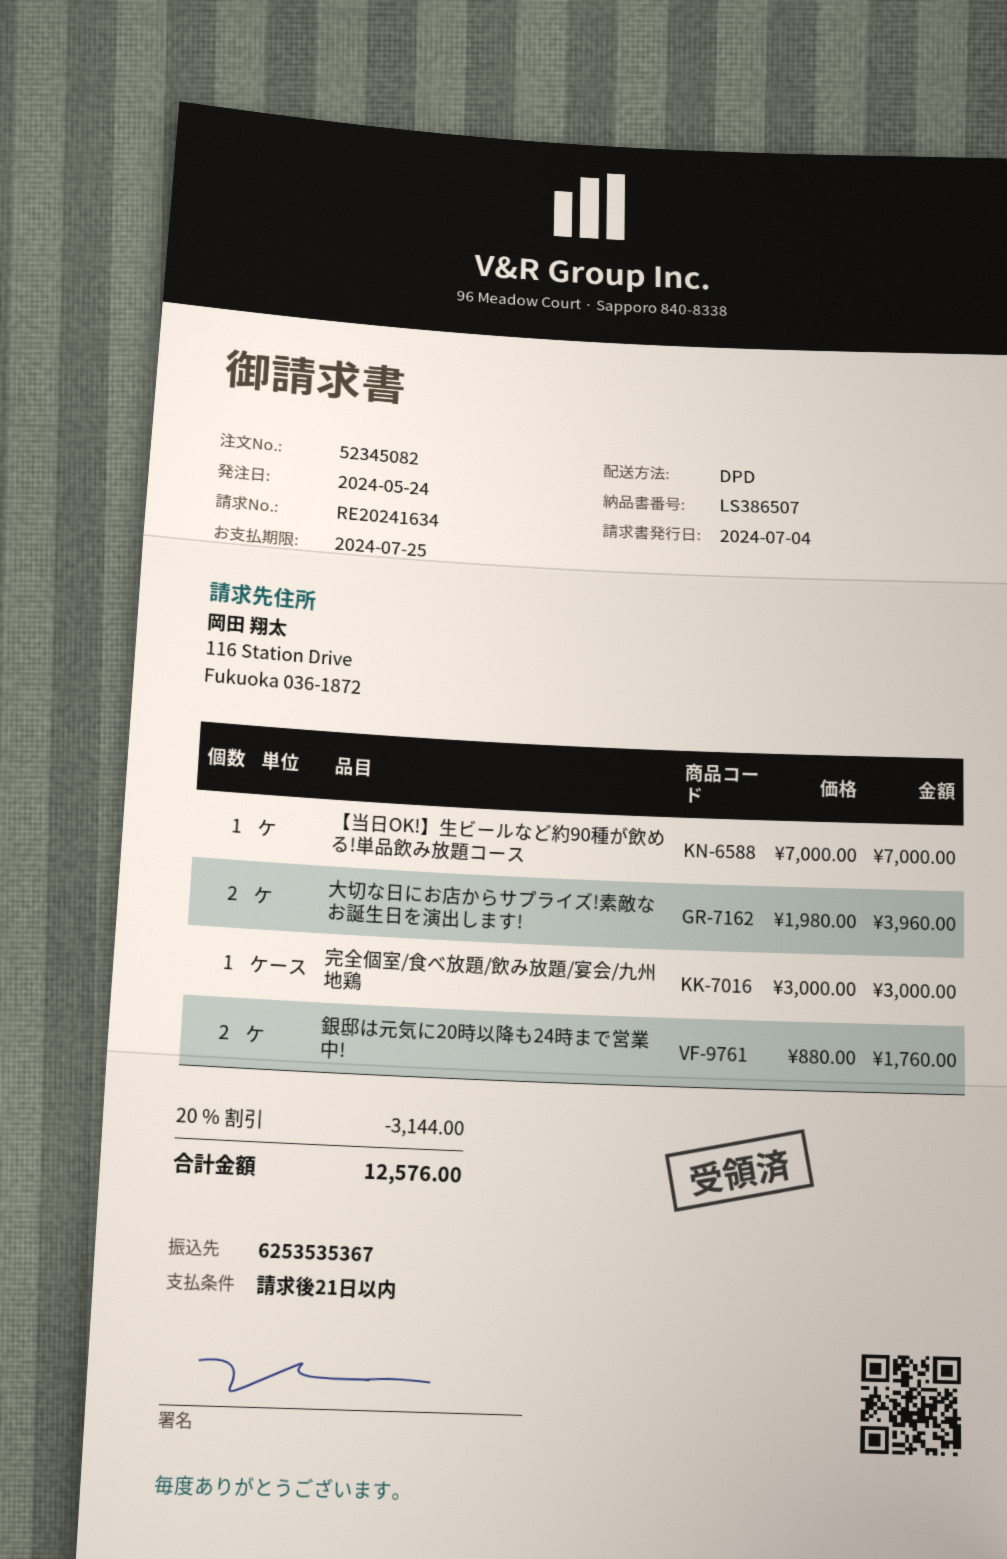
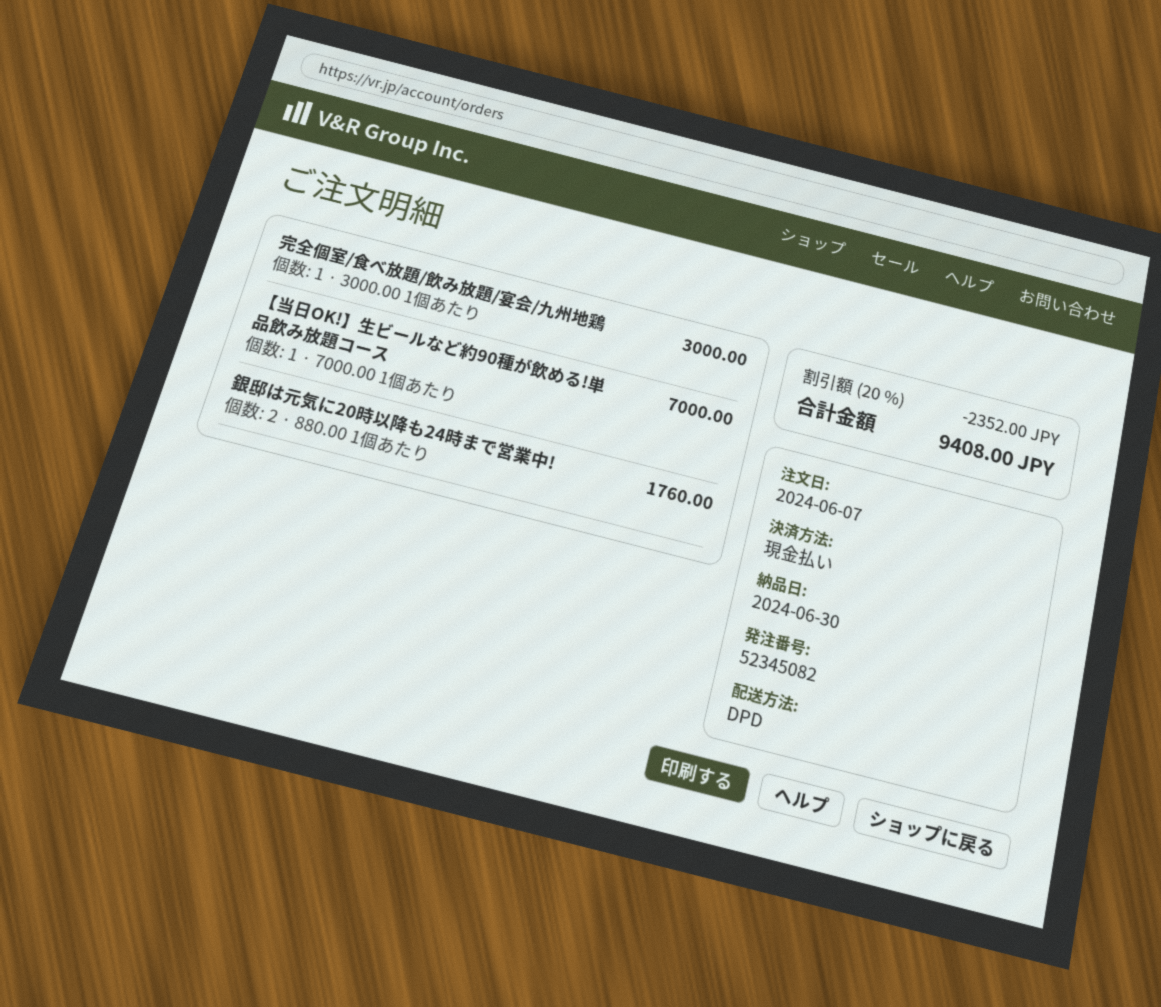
order date: 2024-05-24 -> 2024-06-07
大切な日にお店からサプライズ!素敵なお誕生日を演出します!: 2 x 1980.00 = 3960.00 -> none
discount: 20% = 3144.00 -> 20% = 2352.00
total: 12576.00 -> 9408.00

